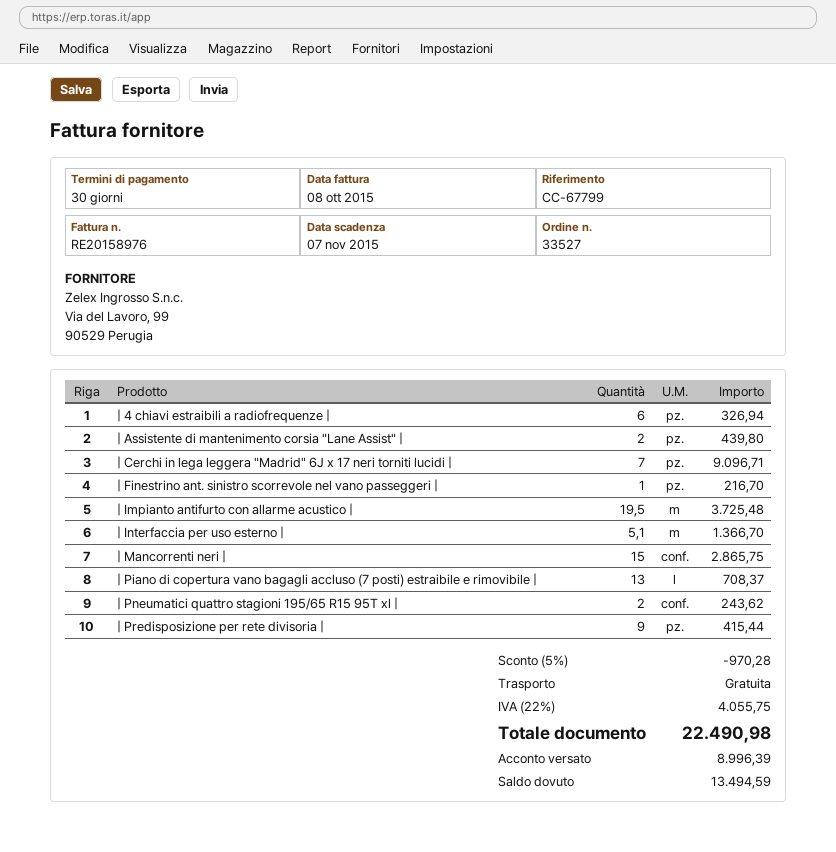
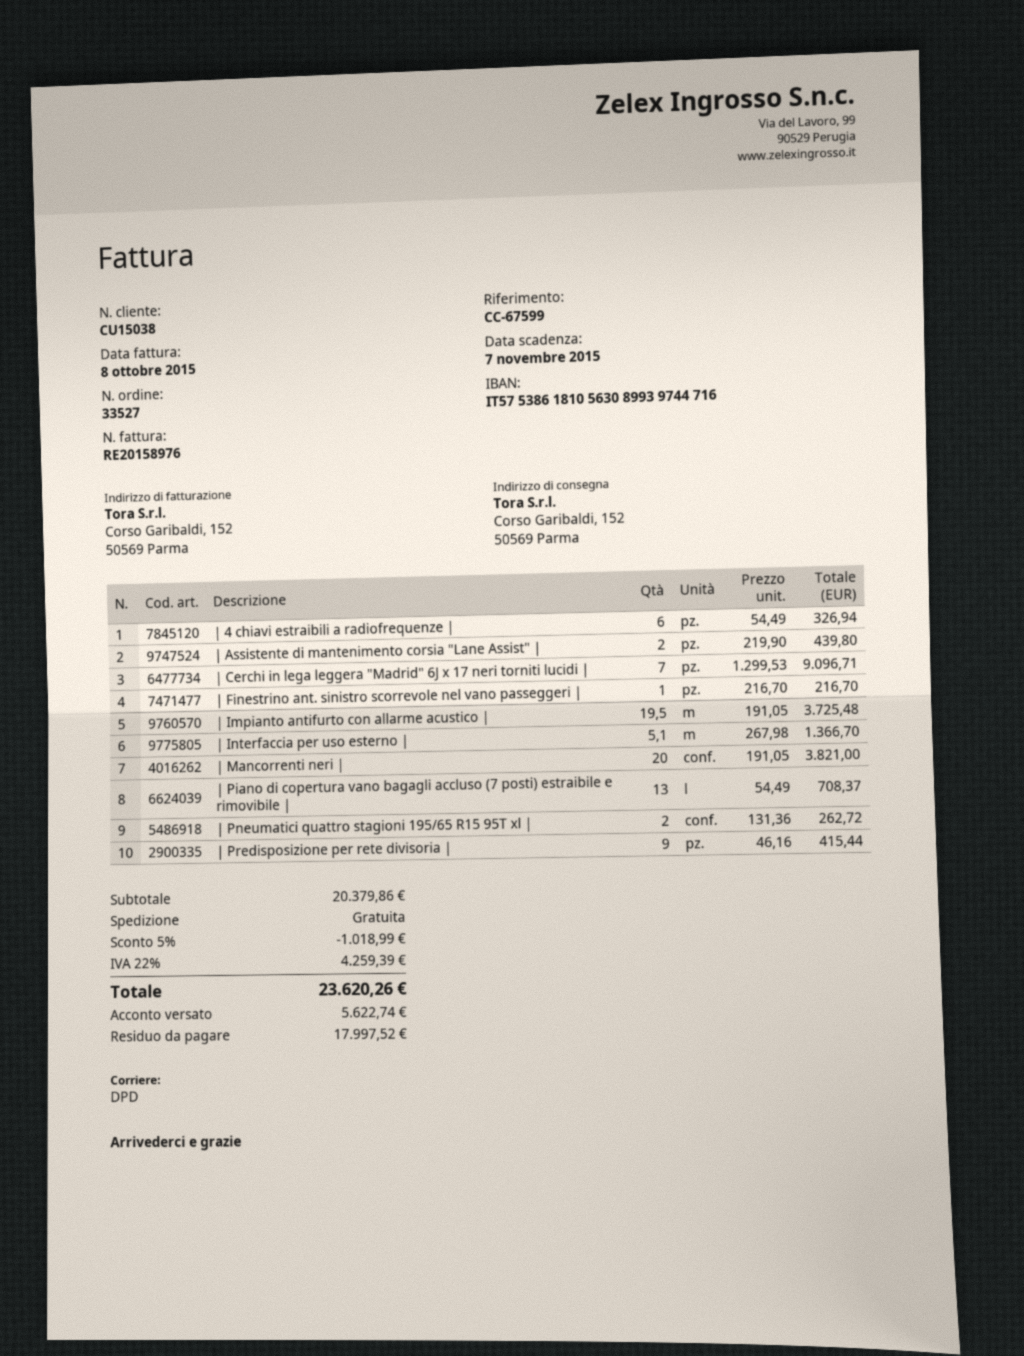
reference: CC-67799 -> CC-67599
| Mancorrenti neri |: 15 for 2865.75 -> 20 for 3821.00
| Pneumatici quattro stagioni 195/65 R15 95T xl |: 2 for 243.62 -> 2 for 262.72
discount: 5% = 970.28 -> 5% = 1018.99
tax: 22% = 4055.75 -> 22% = 4259.39
total: 22490.98 -> 23620.26
deposit: 8996.39 -> 5622.74
balance: 13494.59 -> 17997.52

